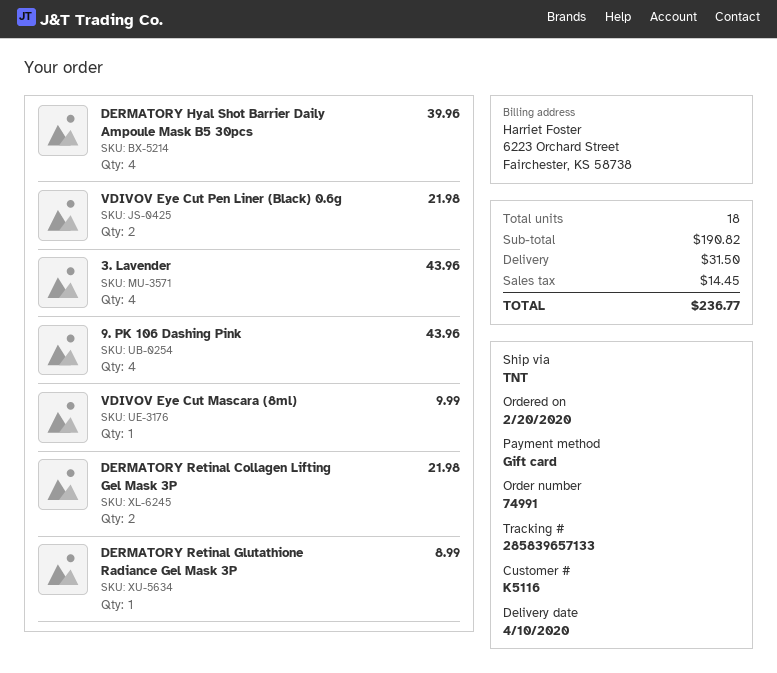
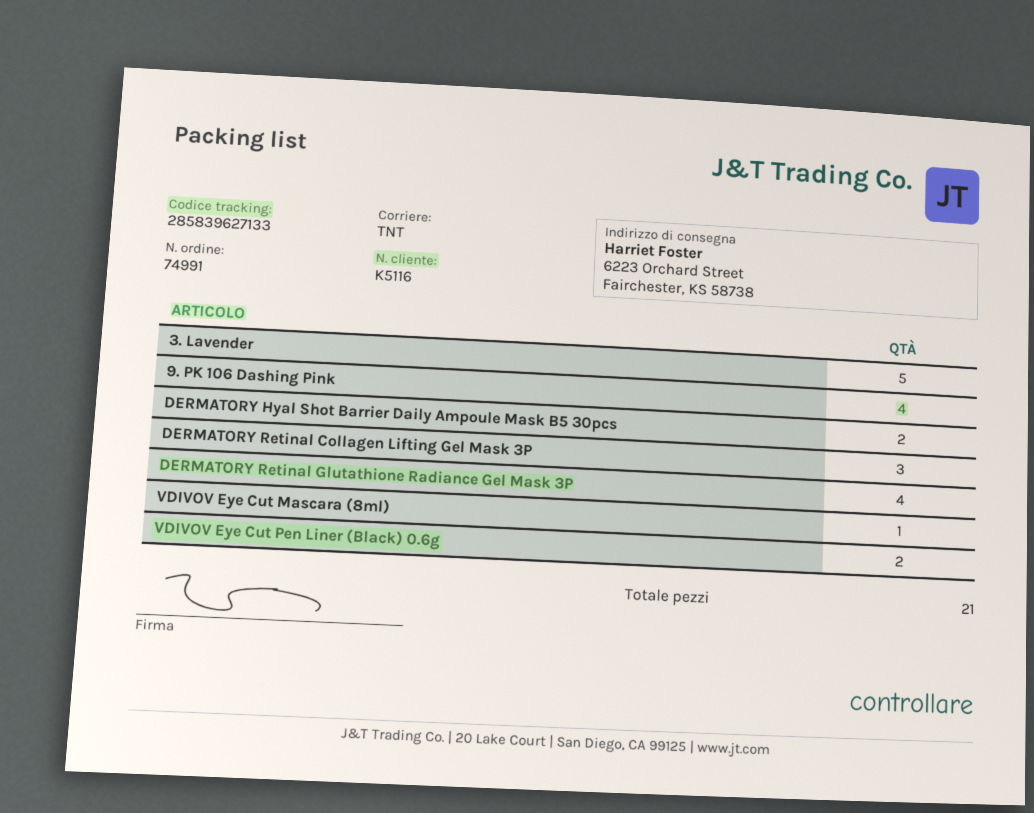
tracking number: 285839657133 -> 285839627133
DERMATORY Hyal Shot Barrier Daily Ampoule Mask B5 30pcs: 4 -> 2
3. Lavender: 4 -> 5
DERMATORY Retinal Collagen Lifting Gel Mask 3P: 2 -> 3
DERMATORY Retinal Glutathione Radiance Gel Mask 3P: 1 -> 4
total quantity: 18 -> 21

